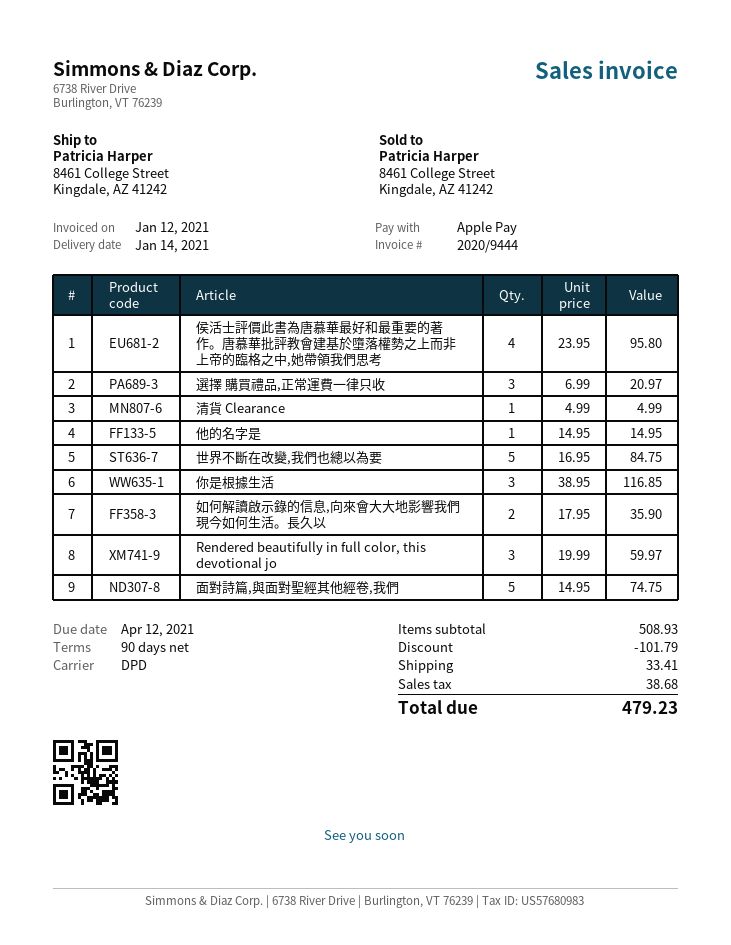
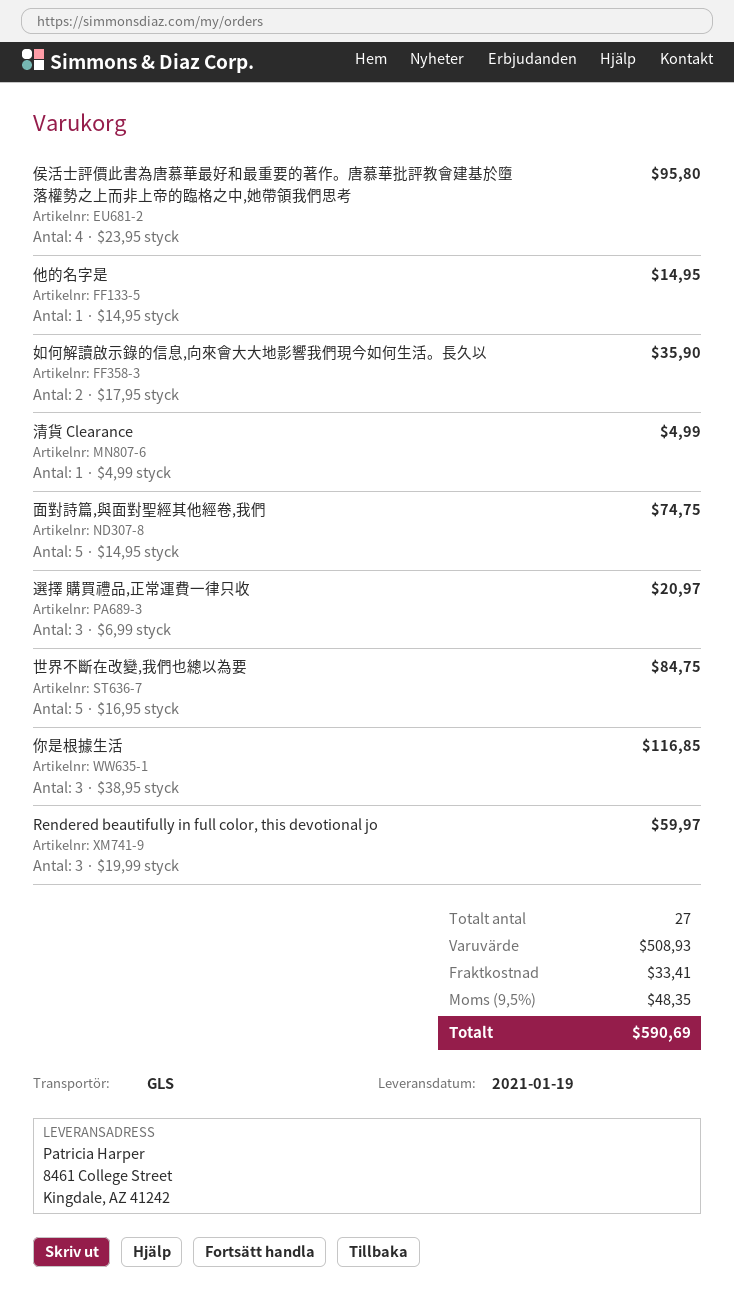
delivery date: 2021-01-14 -> 2021-01-19
shipping method: DPD -> GLS
discount: 101.79 -> none
tax: 38.68 -> 48.35
total: 479.23 -> 590.69

